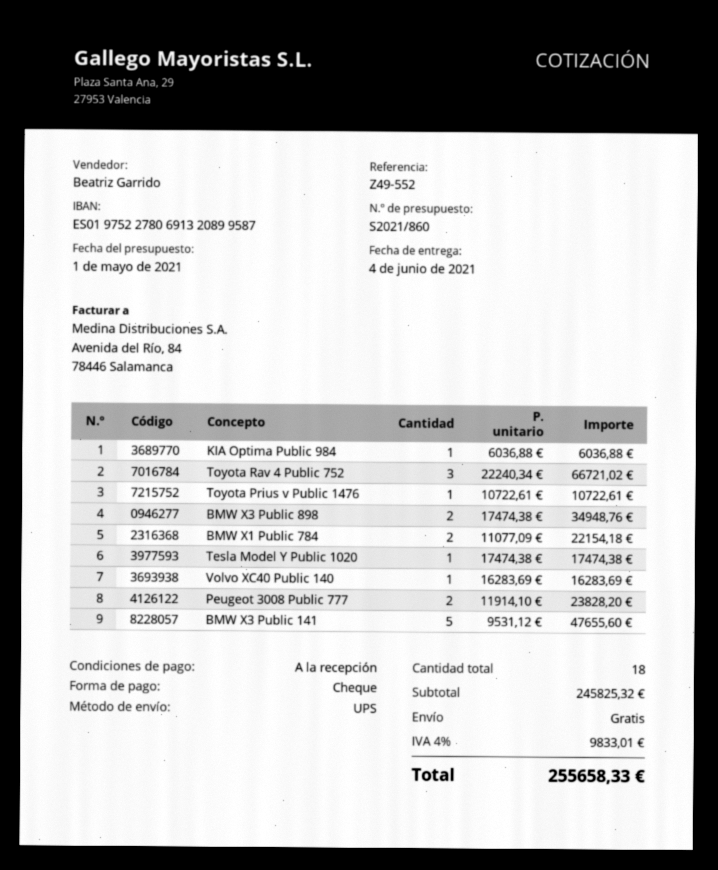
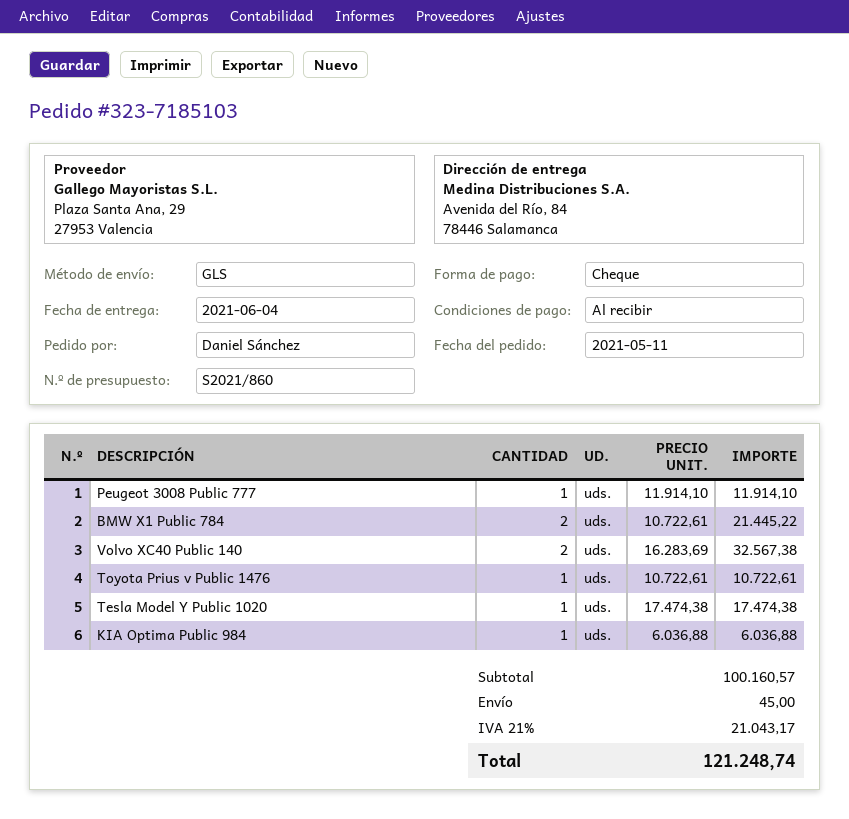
shipping method: UPS -> GLS
Toyota Rav 4 Public 752: 3 x 22240.34 = 66721.02 -> none
BMW X3 Public 898: 2 x 17474.38 = 34948.76 -> none
BMW X1 Public 784: 2 x 11077.09 = 22154.18 -> 2 x 10722.61 = 21445.22
Volvo XC40 Public 140: 1 x 16283.69 = 16283.69 -> 2 x 16283.69 = 32567.38
Peugeot 3008 Public 777: 2 x 11914.10 = 23828.20 -> 1 x 11914.10 = 11914.10
BMW X3 Public 141: 5 x 9531.12 = 47655.60 -> none
subtotal: 245825.32 -> 100160.57
shipping: 0.00 -> 45.00
tax: 4% = 9833.01 -> 21% = 21043.17
total: 255658.33 -> 121248.74

